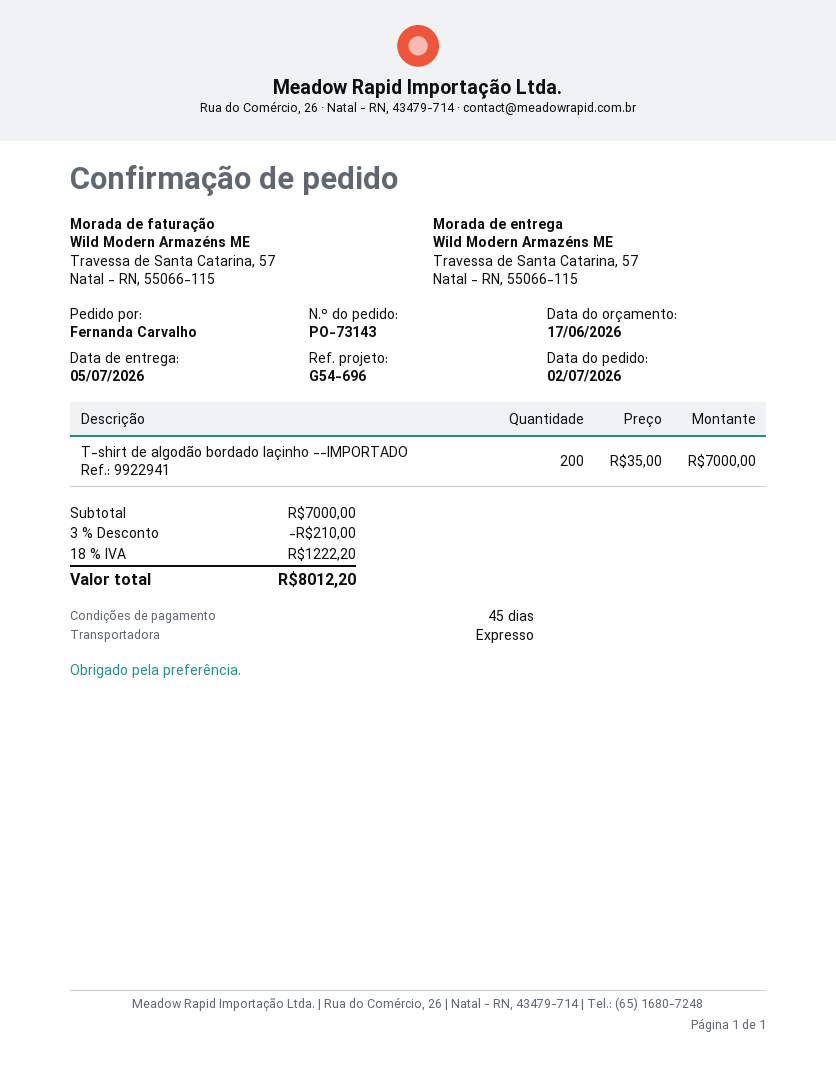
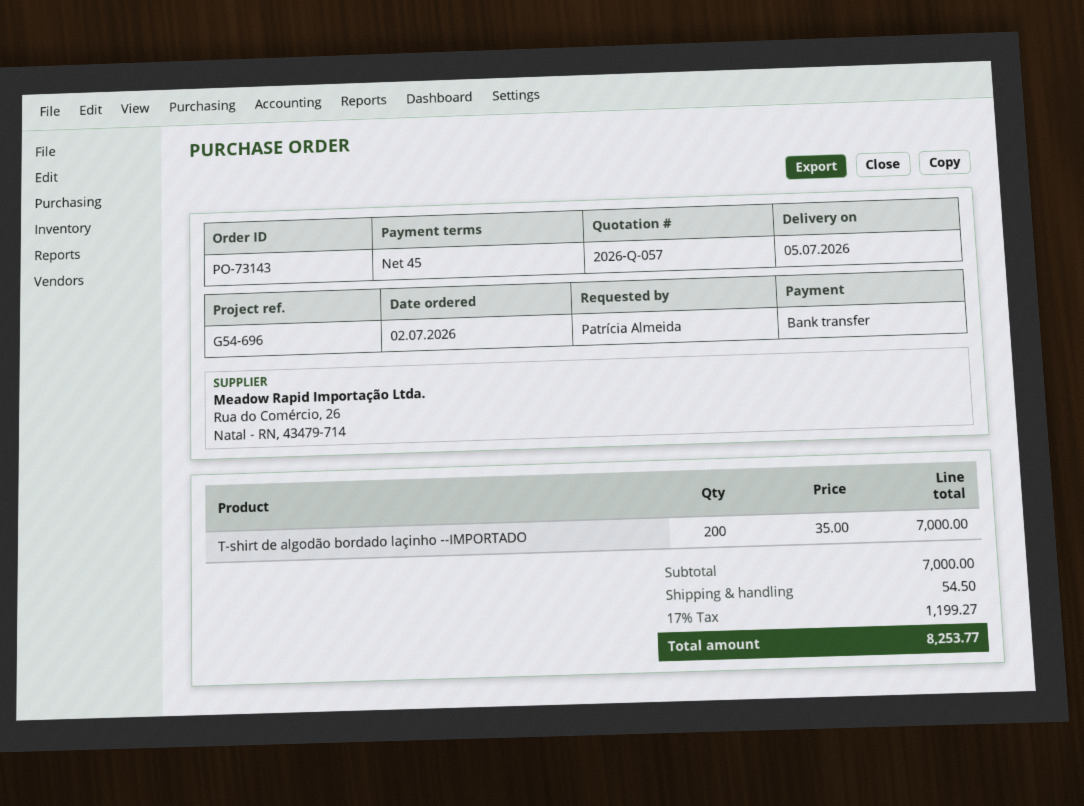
ordered by: Fernanda Carvalho -> Patrícia Almeida
discount: 3% = 210.00 -> none
shipping: none -> 54.50
tax: 18% = 1222.20 -> 17% = 1199.27
total: 8012.20 -> 8253.77

